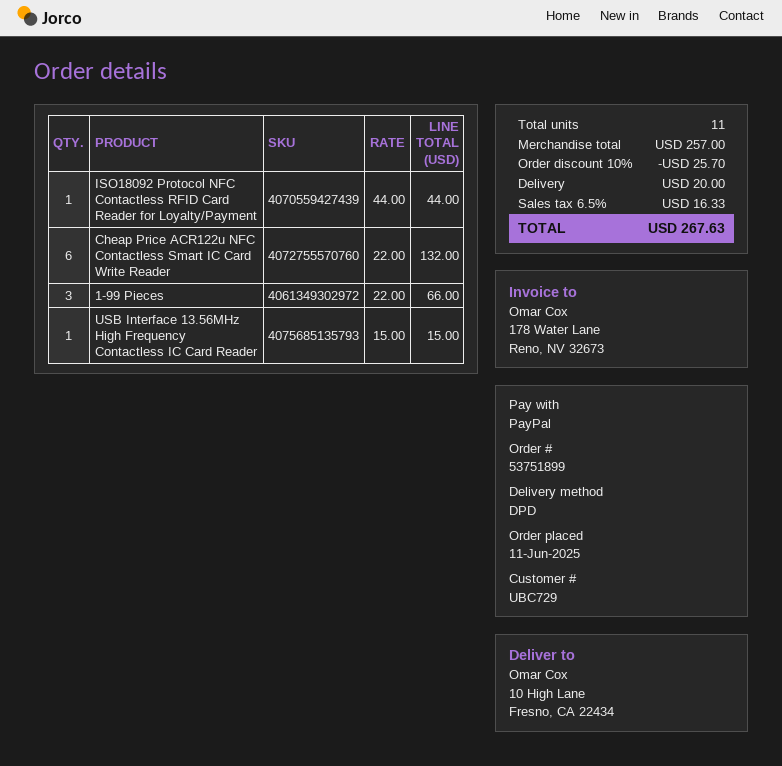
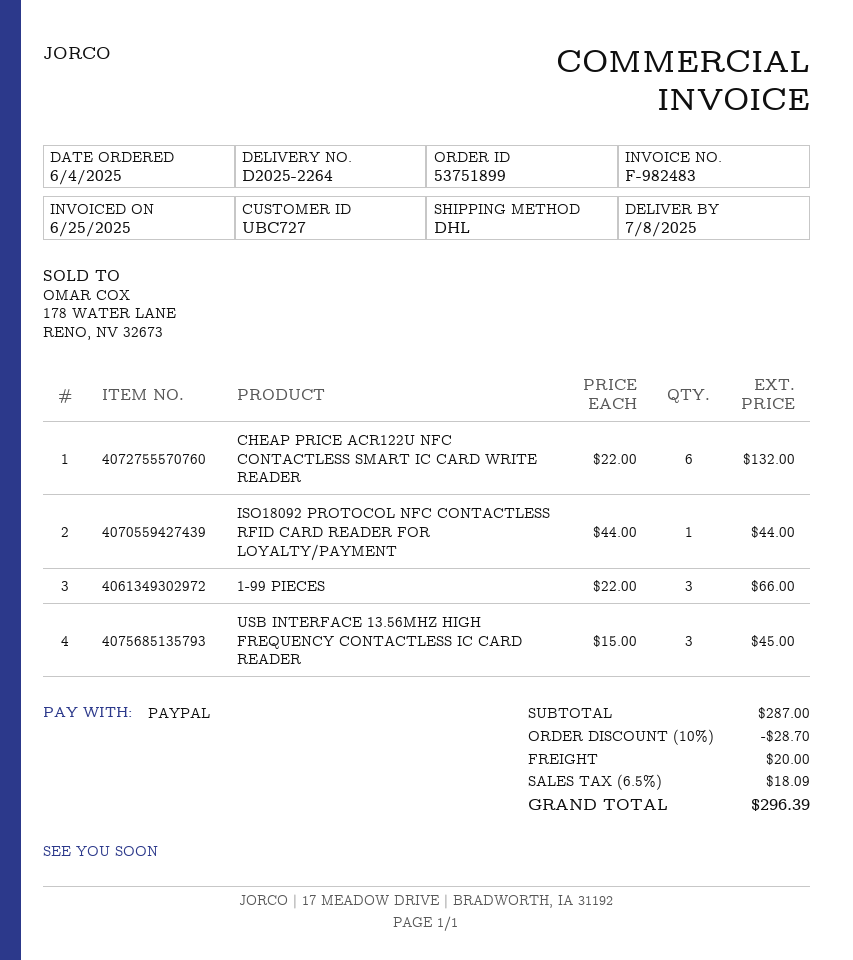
order date: 2025-06-11 -> 2025-06-04
customer number: UBC729 -> UBC727
shipping method: DPD -> DHL
USB Interface 13.56MHz High Frequency Contactless IC Card Reader: 1 x 15.00 = 15.00 -> 3 x 15.00 = 45.00
subtotal: 257.00 -> 287.00
discount: 10% = 25.70 -> 10% = 28.70
tax: 6.5% = 16.33 -> 6.5% = 18.09
total: 267.63 -> 296.39

